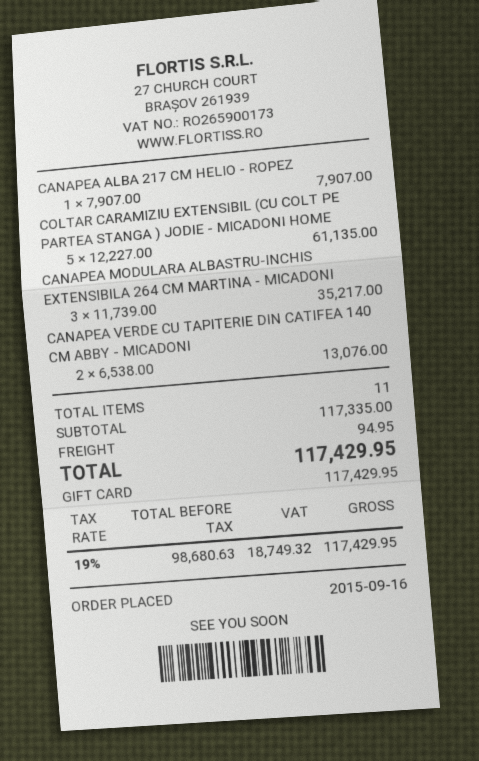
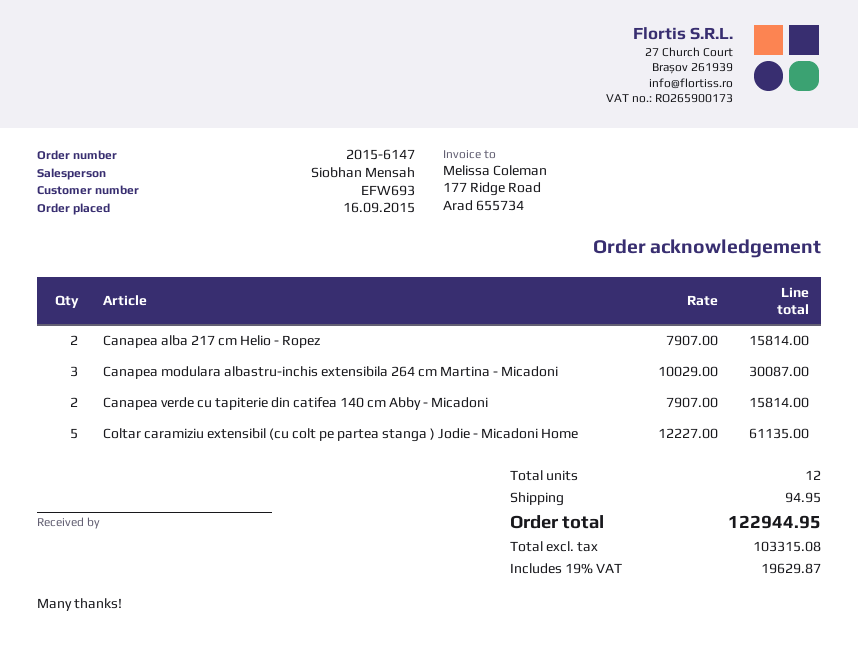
CANAPEA ALBA 217 CM HELIO - ROPEZ: 1 x 7907.00 = 7907.00 -> 2 x 7907.00 = 15814.00
CANAPEA MODULARA ALBASTRU-INCHIS EXTENSIBILA 264 CM MARTINA - MICADONI: 3 x 11739.00 = 35217.00 -> 3 x 10029.00 = 30087.00
CANAPEA VERDE CU TAPITERIE DIN CATIFEA 140 CM ABBY - MICADONI: 2 x 6538.00 = 13076.00 -> 2 x 7907.00 = 15814.00
total quantity: 11 -> 12
net: 98680.63 -> 103315.08
tax: 19% = 18749.32 -> 19% = 19629.87
total: 117429.95 -> 122944.95

